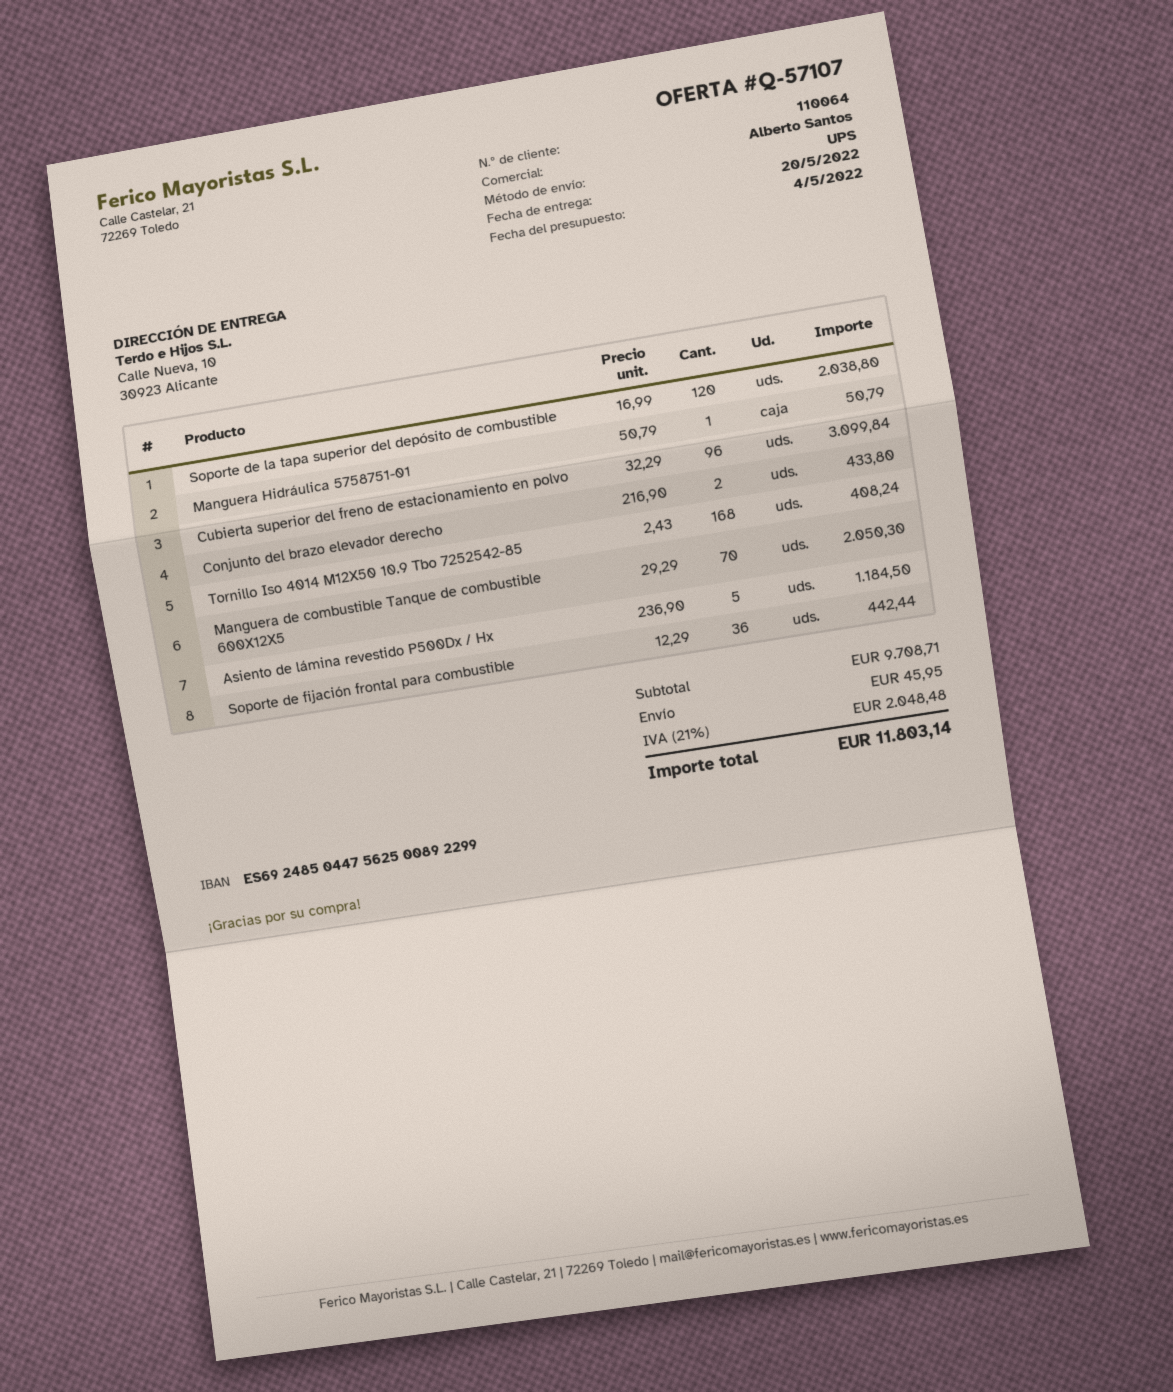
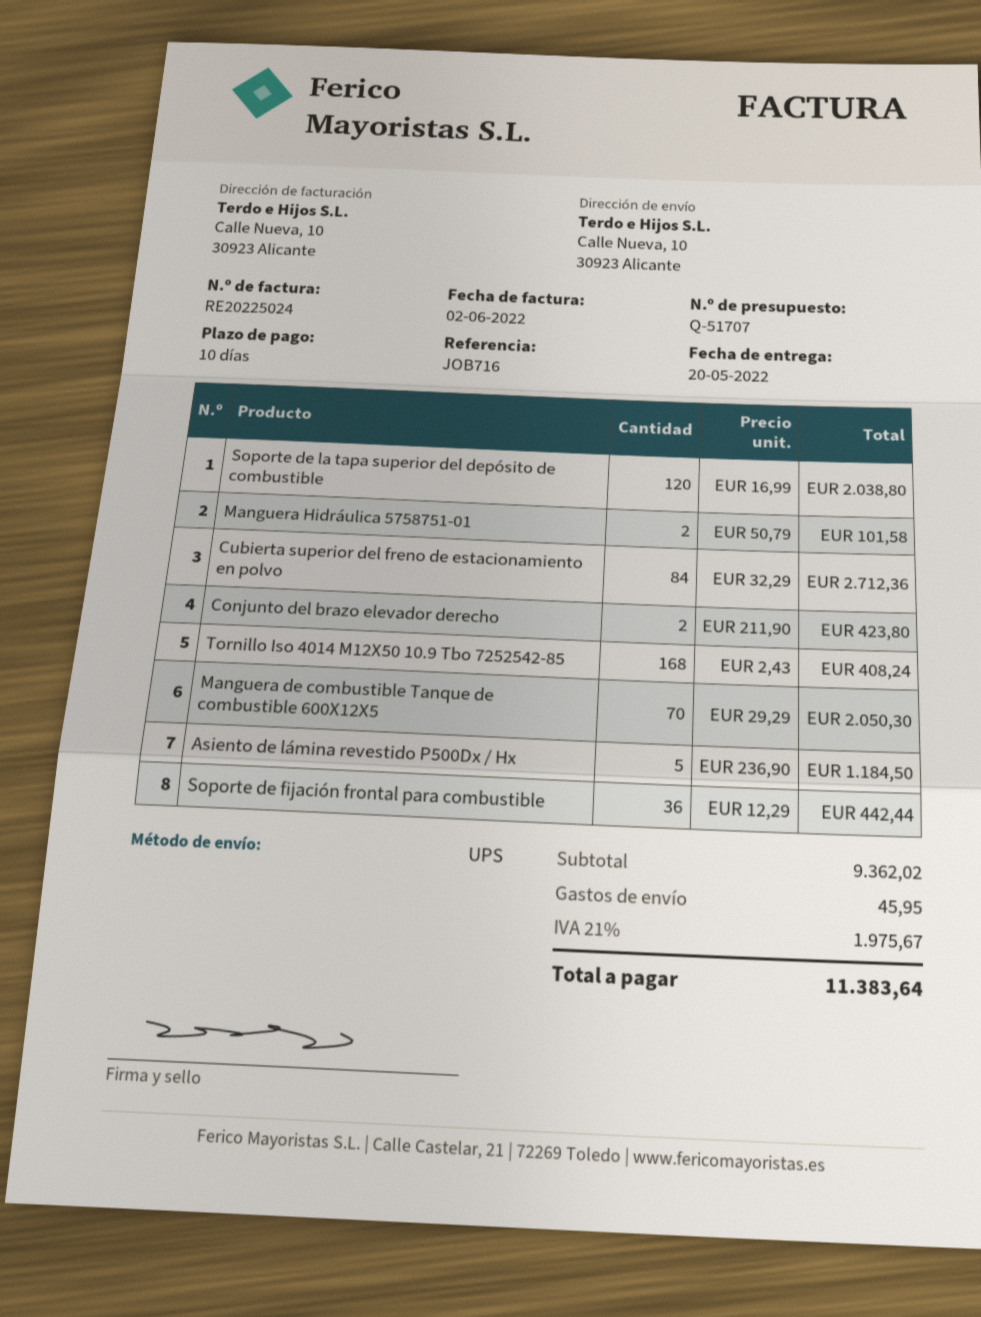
quote number: Q-57107 -> Q-51707
Manguera Hidráulica 5758751-01: 1 x 50.79 = 50.79 -> 2 x 50.79 = 101.58
Cubierta superior del freno de estacionamiento en polvo: 96 x 32.29 = 3099.84 -> 84 x 32.29 = 2712.36
Conjunto del brazo elevador derecho: 2 x 216.90 = 433.80 -> 2 x 211.90 = 423.80
subtotal: 9708.71 -> 9362.02
tax: 21% = 2048.48 -> 21% = 1975.67
total: 11803.14 -> 11383.64

